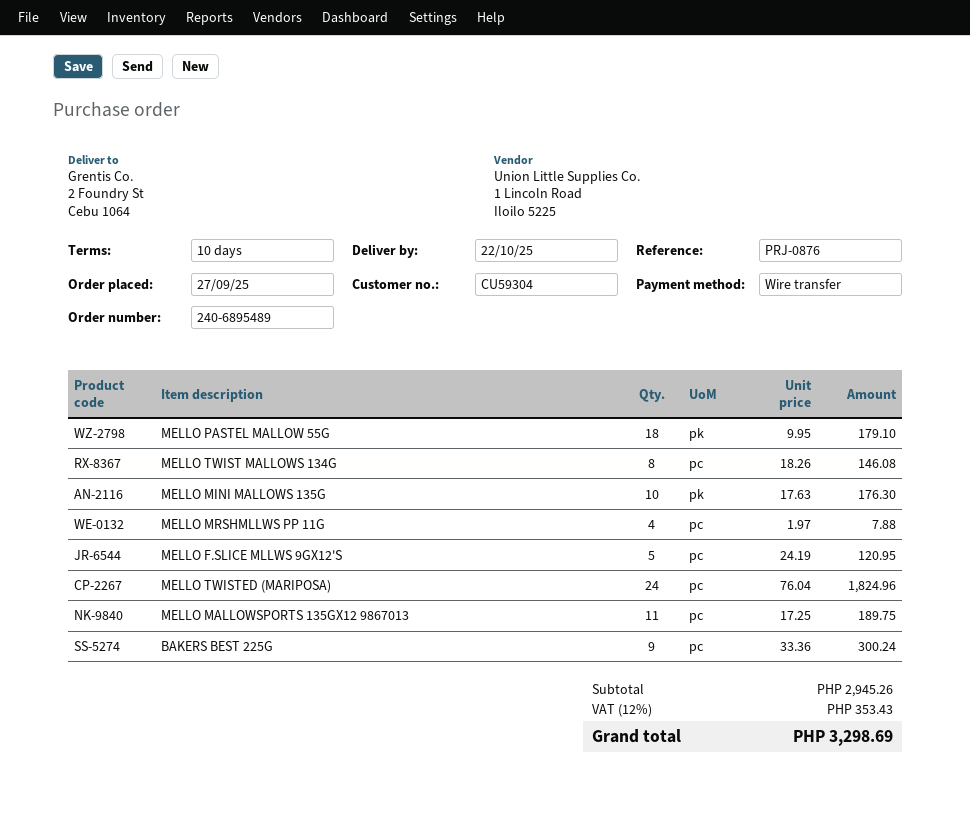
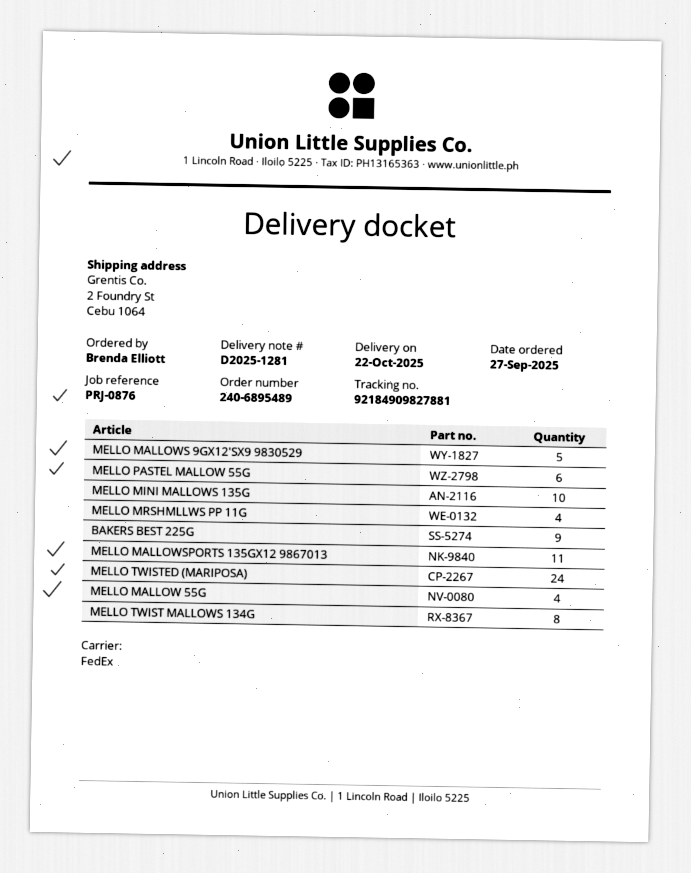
MELLO PASTEL MALLOW 55G: 18 -> 6
MELLO F.SLICE MLLWS 9GX12'S: 5 -> none
MELLO MALLOWS 9GX12'SX9 9830529: none -> 5
MELLO MALLOW 55G: none -> 4

